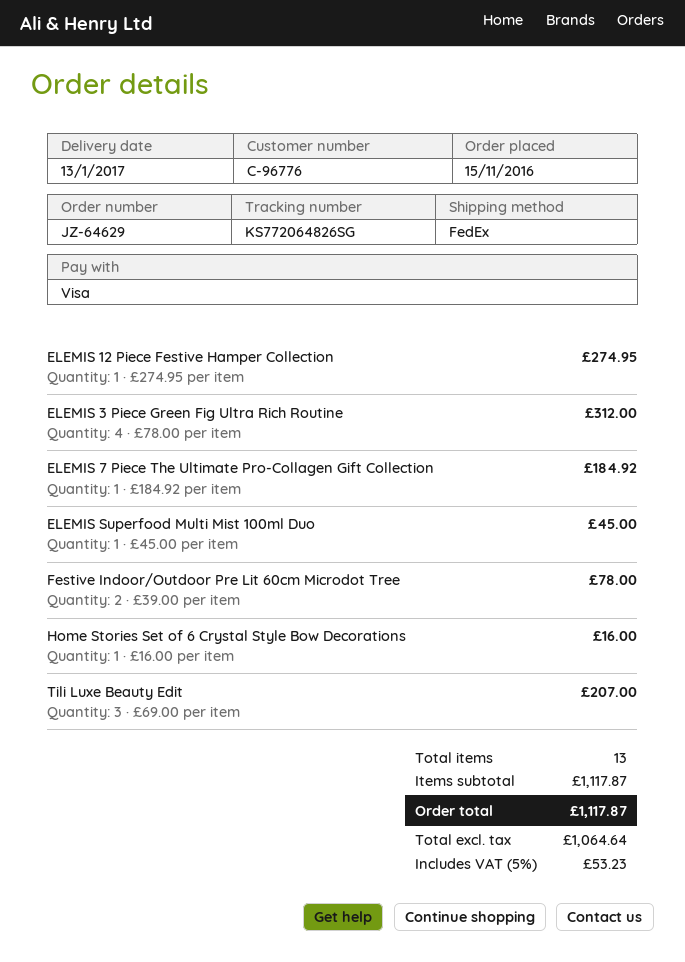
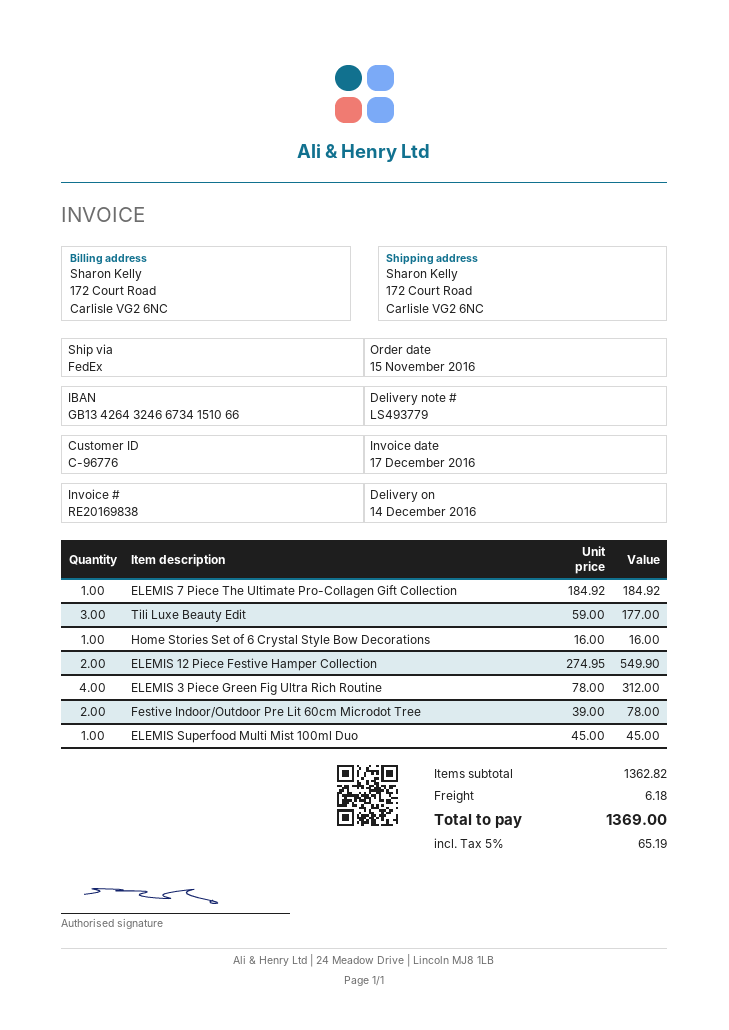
delivery date: 2017-01-13 -> 2016-12-14
ELEMIS 12 Piece Festive Hamper Collection: 1 x 274.95 = 274.95 -> 2 x 274.95 = 549.90
Tili Luxe Beauty Edit: 3 x 69.00 = 207.00 -> 3 x 59.00 = 177.00
subtotal: 1117.87 -> 1362.82
shipping: none -> 6.18
tax: 5% = 53.23 -> 5% = 65.19
total: 1117.87 -> 1369.00

